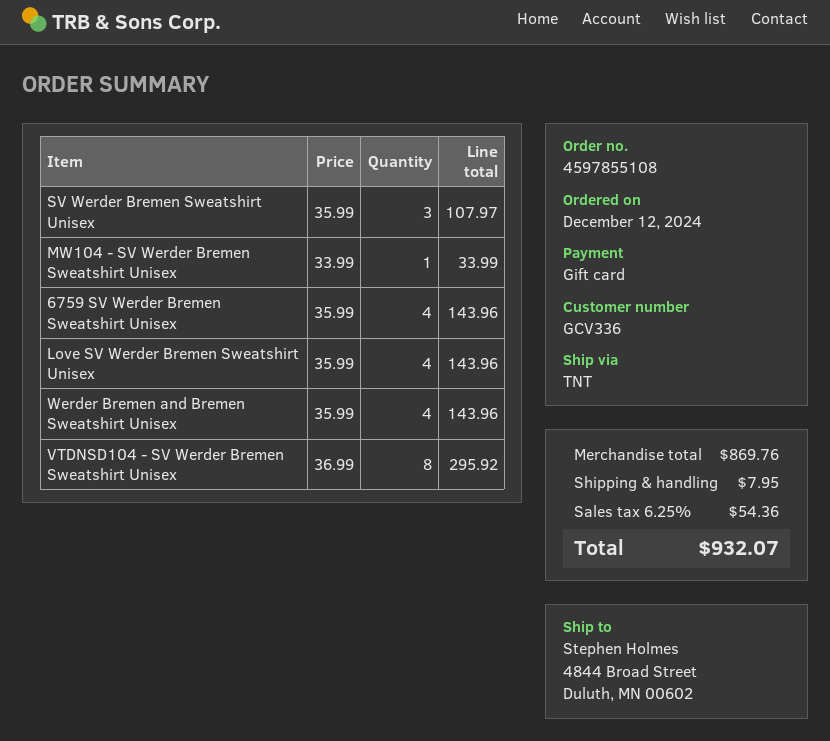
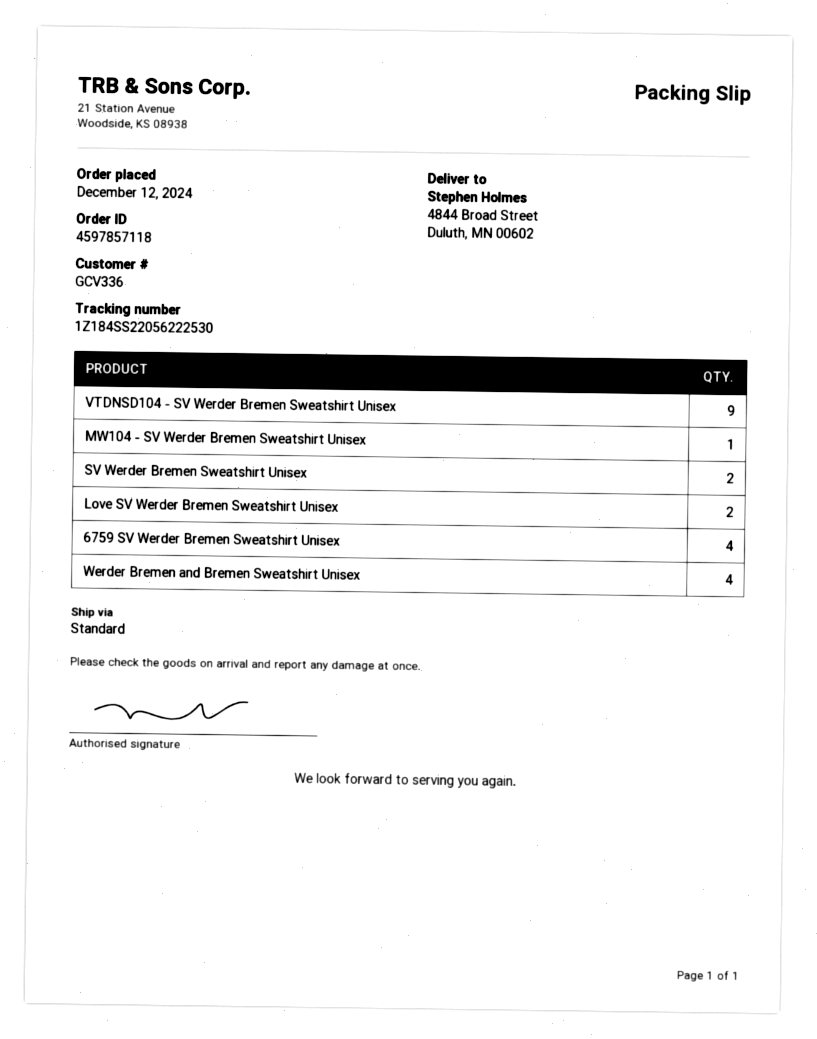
order number: 4597855108 -> 4597857118
shipping method: TNT -> standard
SV Werder Bremen Sweatshirt Unisex: 3 -> 2
Love SV Werder Bremen Sweatshirt Unisex: 4 -> 2
VTDNSD104 - SV Werder Bremen Sweatshirt Unisex: 8 -> 9

